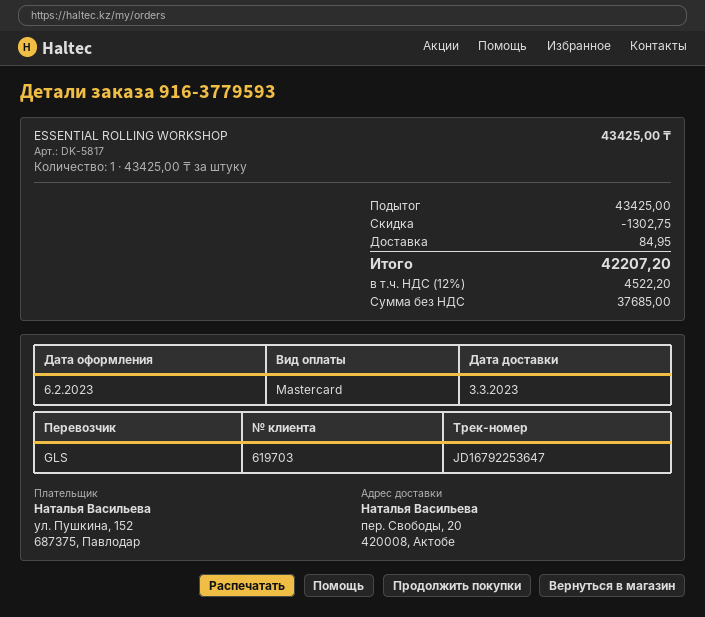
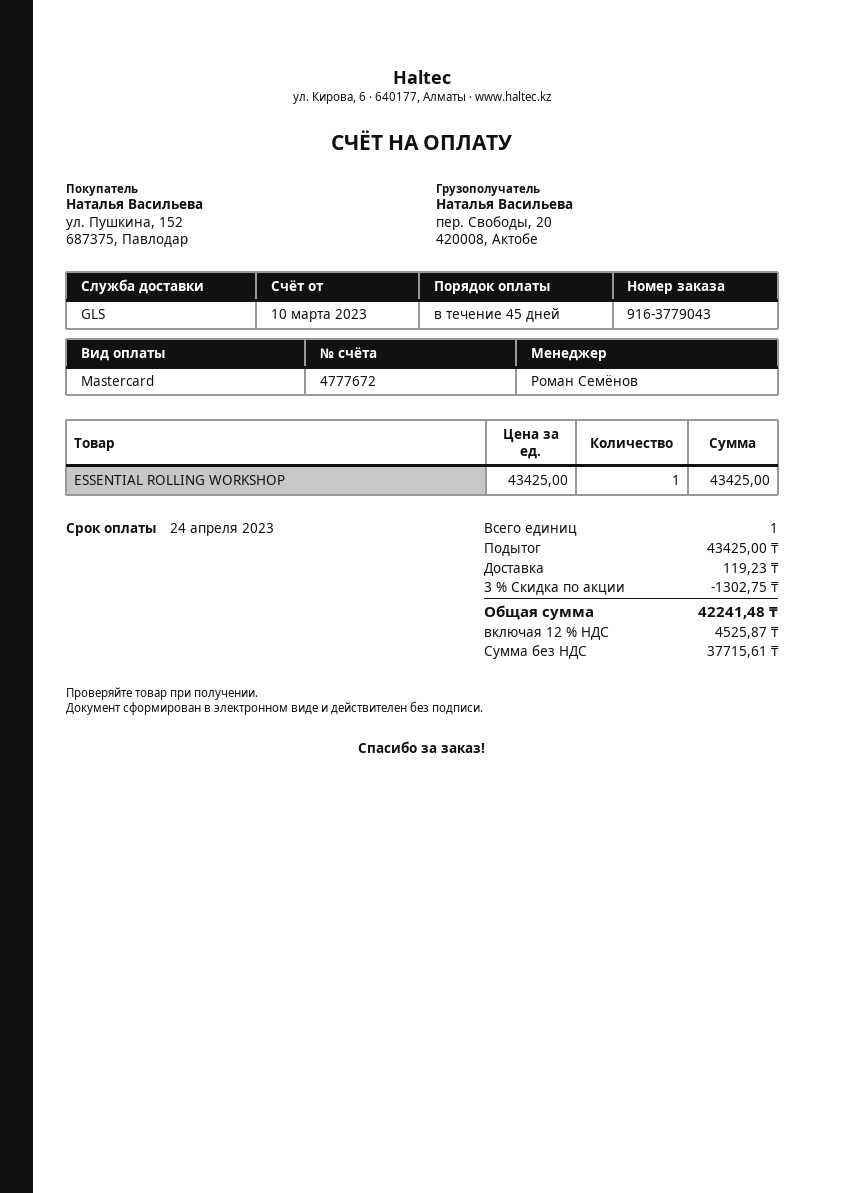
order number: 916-3779593 -> 916-3779043
shipping: 84.95 -> 119.23
net: 37685.00 -> 37715.61
tax: 12% = 4522.20 -> 12% = 4525.87
total: 42207.20 -> 42241.48

